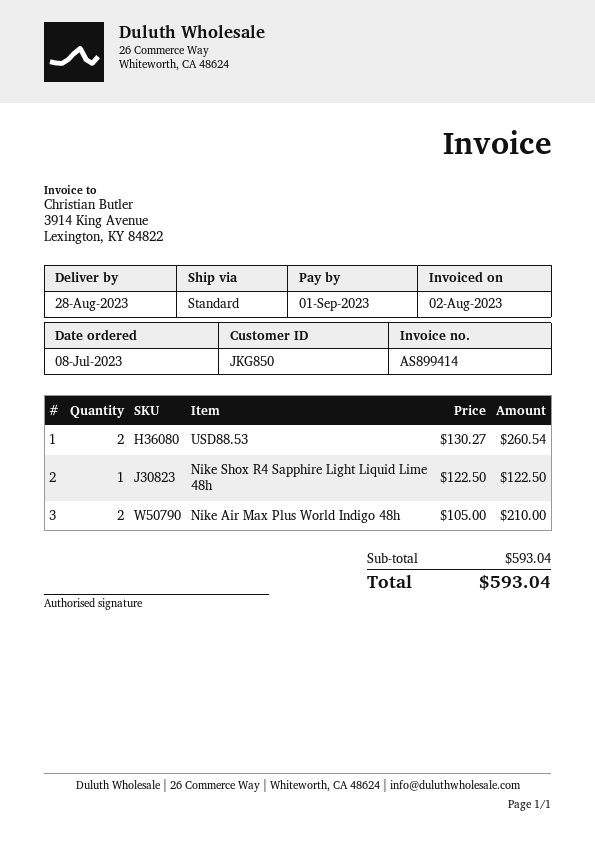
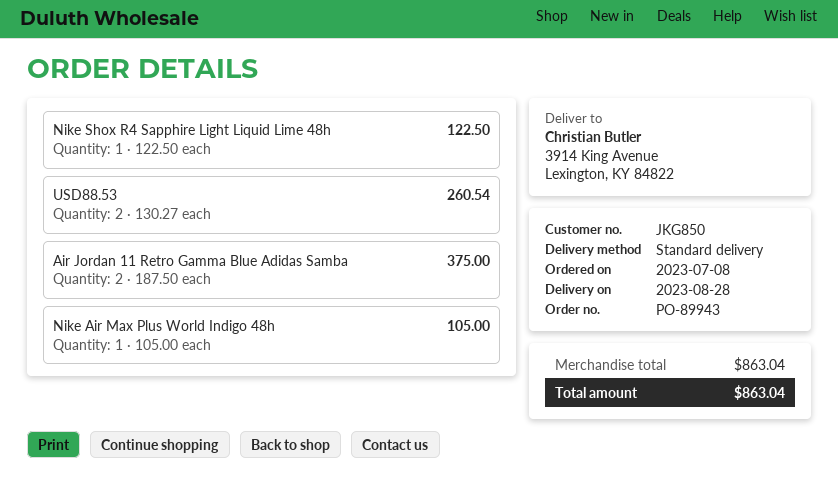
Nike Air Max Plus World Indigo 48h: 2 x 105.00 = 210.00 -> 1 x 105.00 = 105.00
Air Jordan 11 Retro Gamma Blue Adidas Samba: none -> 2 x 187.50 = 375.00
subtotal: 593.04 -> 863.04
total: 593.04 -> 863.04

